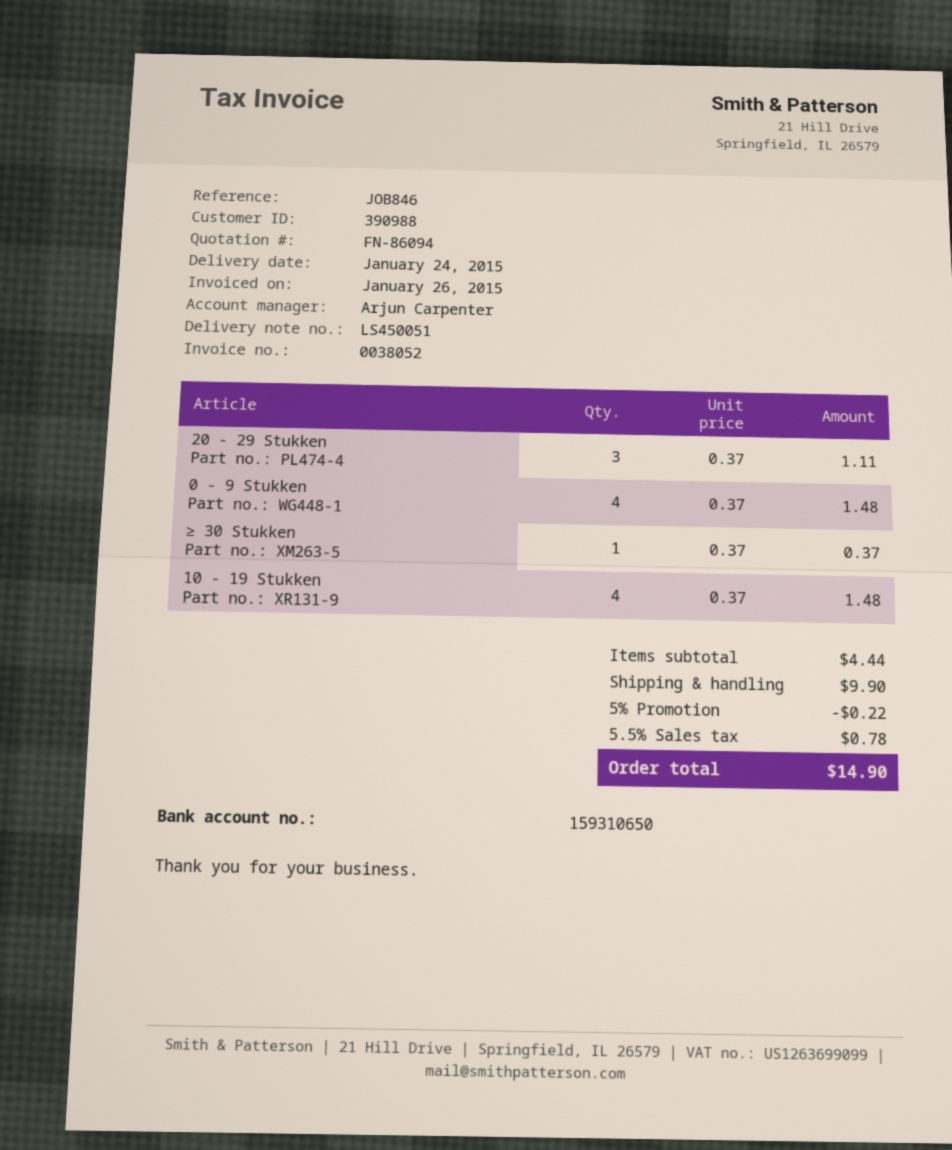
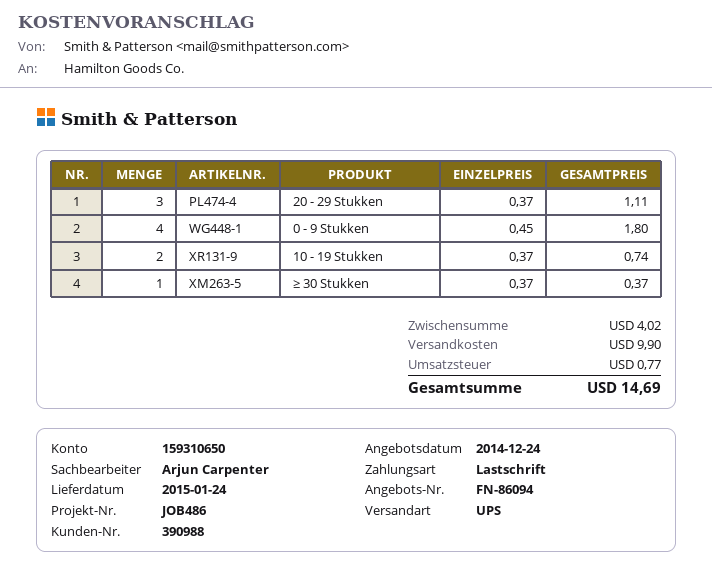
reference: JOB846 -> JOB486
0 - 9 Stukken: 4 x 0.37 = 1.48 -> 4 x 0.45 = 1.80
10 - 19 Stukken: 4 x 0.37 = 1.48 -> 2 x 0.37 = 0.74
subtotal: 4.44 -> 4.02
discount: 5% = 0.22 -> none
tax: 0.78 -> 0.77
total: 14.90 -> 14.69

